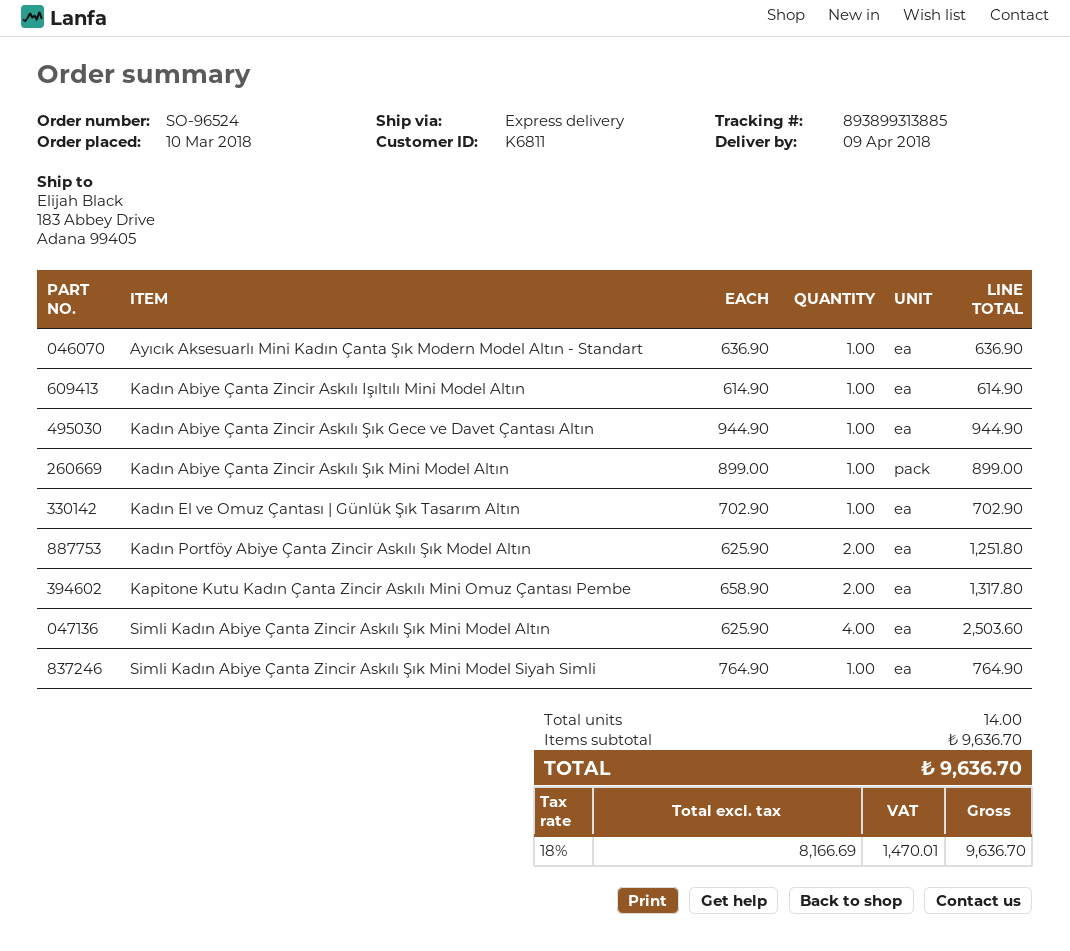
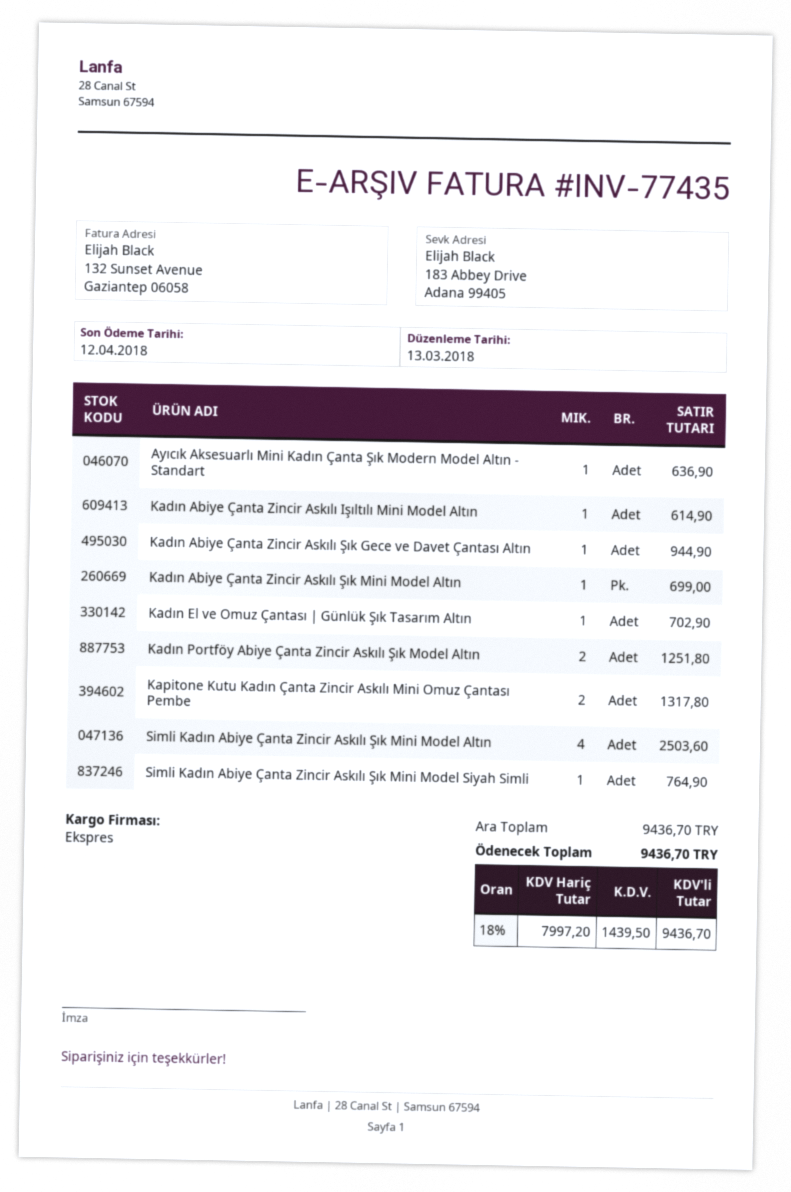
Kadın Abiye Çanta Zincir Askılı Şık Mini Model Altın: 1 for 899.00 -> 1 for 699.00
subtotal: 9636.70 -> 9436.70
net: 8166.69 -> 7997.20
tax: 18% = 1470.01 -> 18% = 1439.50
total: 9636.70 -> 9436.70

